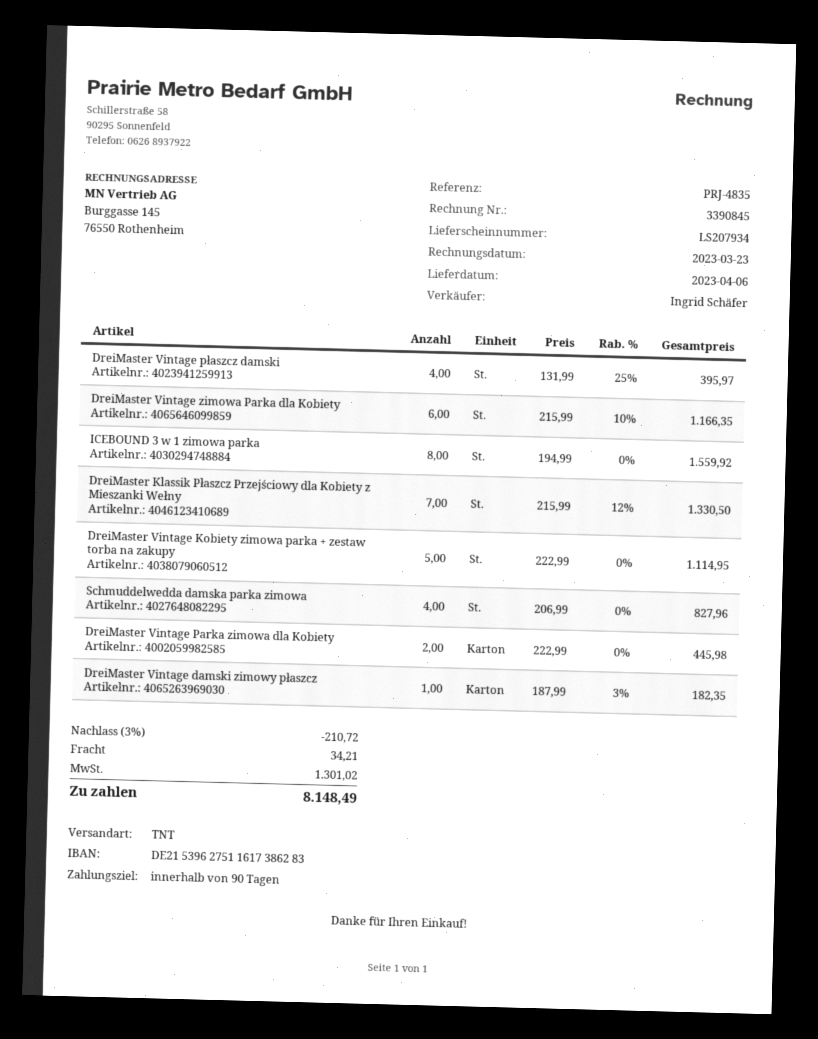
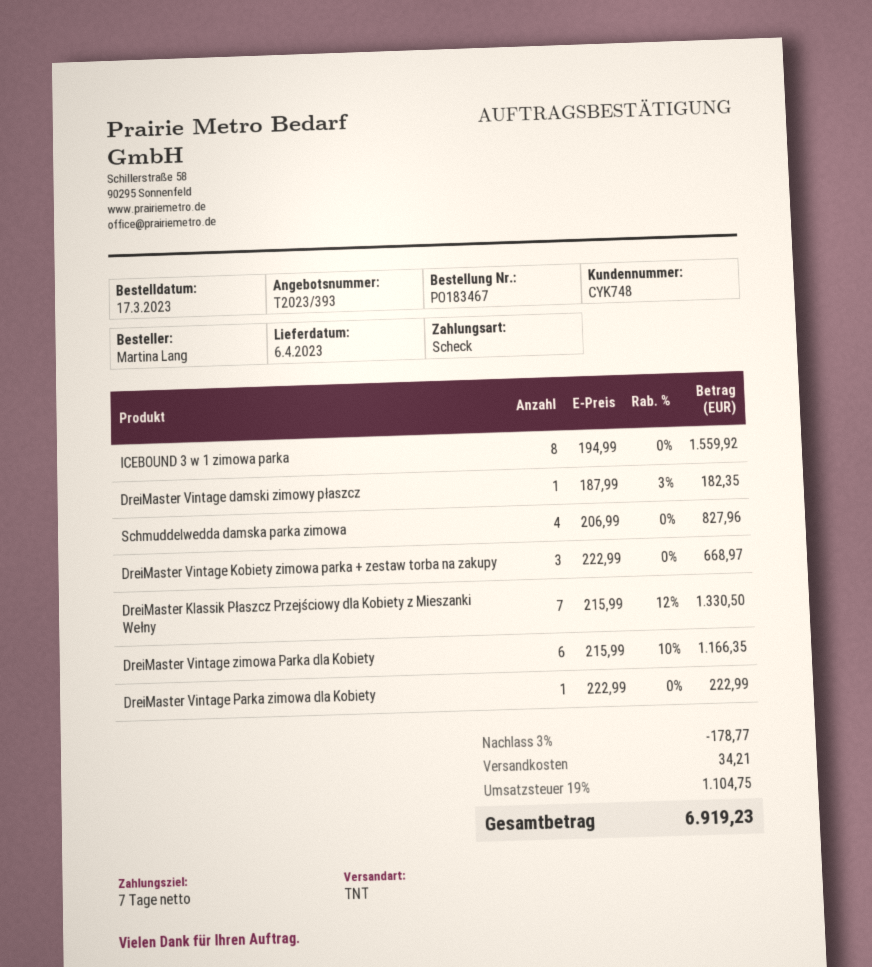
payment terms: 90 days -> 7 days
DreiMaster Vintage płaszcz damski: 4 x 131.99 - 25% = 395.97 -> none
DreiMaster Vintage Kobiety zimowa parka + zestaw torba na zakupy: 5 x 222.99 = 1114.95 -> 3 x 222.99 = 668.97
DreiMaster Vintage Parka zimowa dla Kobiety: 2 x 222.99 = 445.98 -> 1 x 222.99 = 222.99
discount: 3% = 210.72 -> 3% = 178.77
tax: 1301.02 -> 1104.75
total: 8148.49 -> 6919.23

